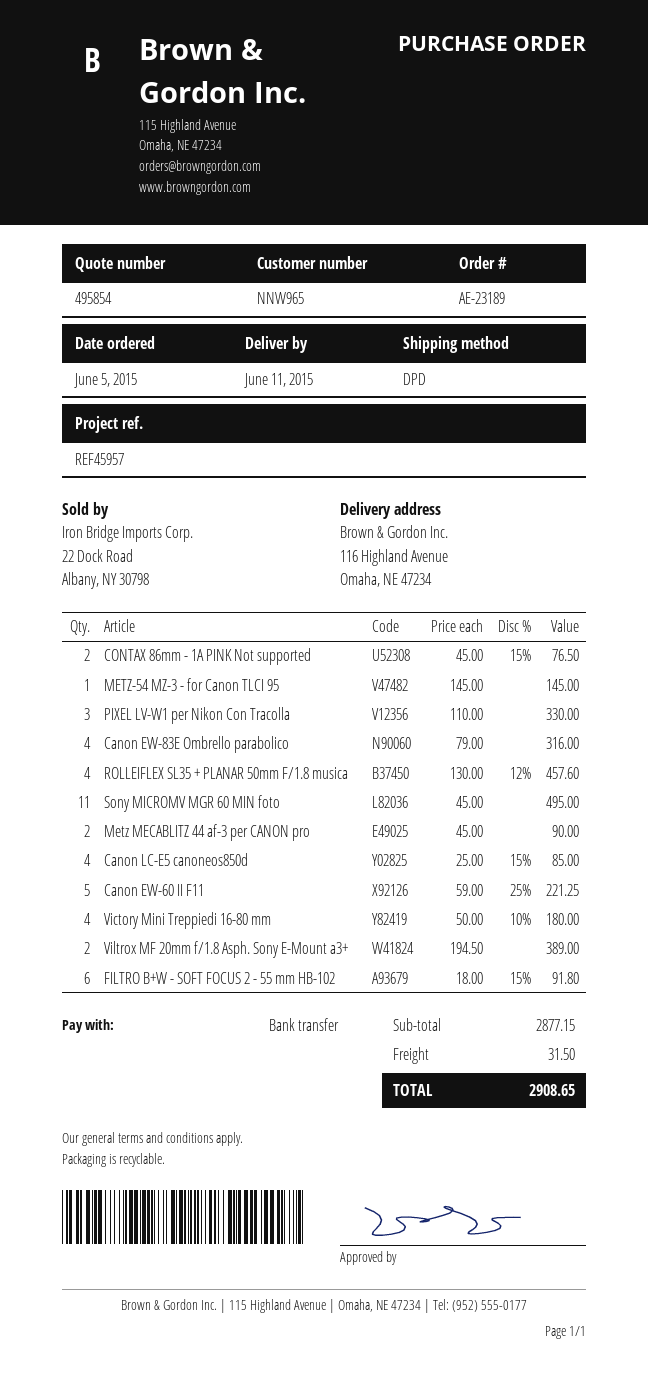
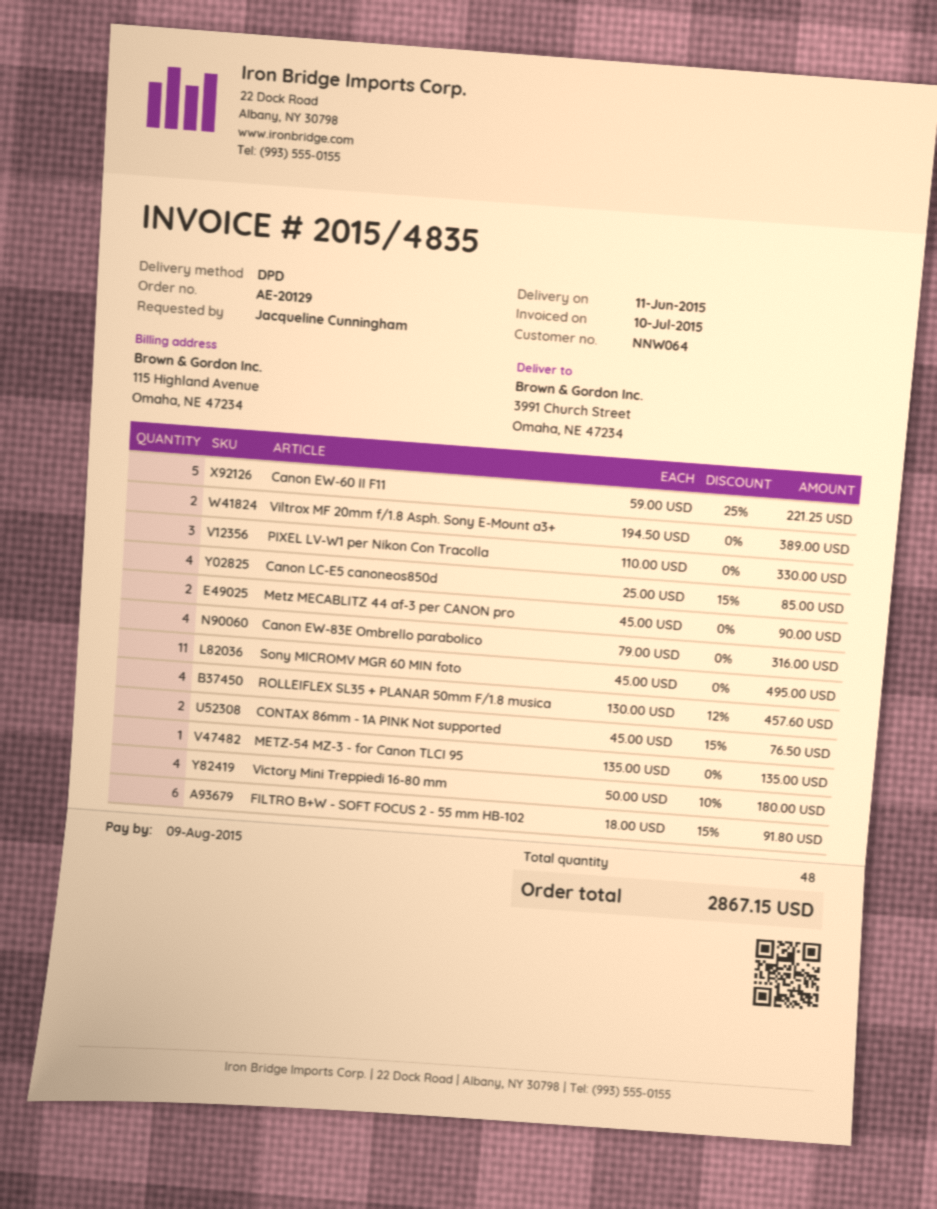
order number: AE-23189 -> AE-20129
customer number: NNW965 -> NNW064
ship to: 116 Highland Avenue, Omaha, NE 47234 -> 3991 Church Street, Omaha, NE 47234
METZ-54 MZ-3 - for Canon TLCI 95: 1 x 145.00 = 145.00 -> 1 x 135.00 = 135.00
shipping: 31.50 -> none
total: 2908.65 -> 2867.15

